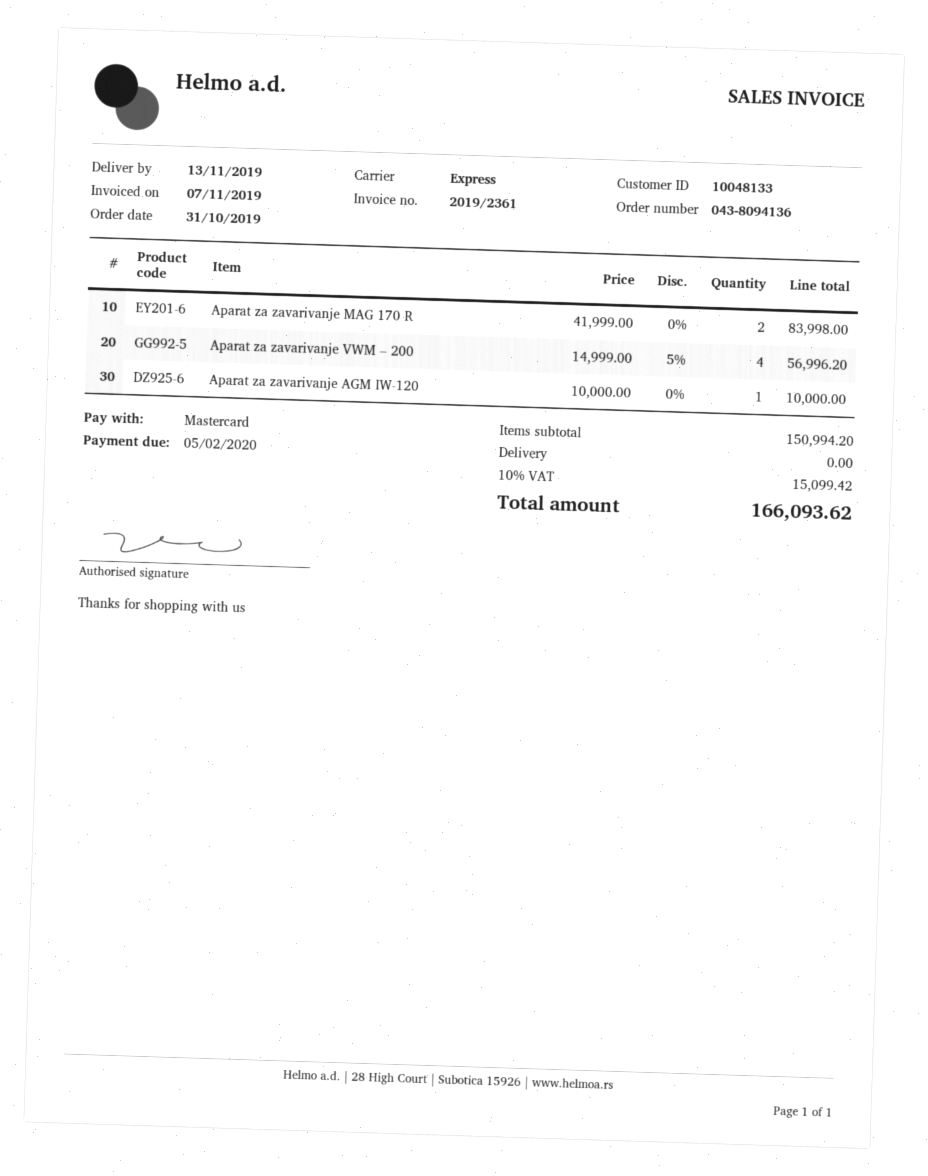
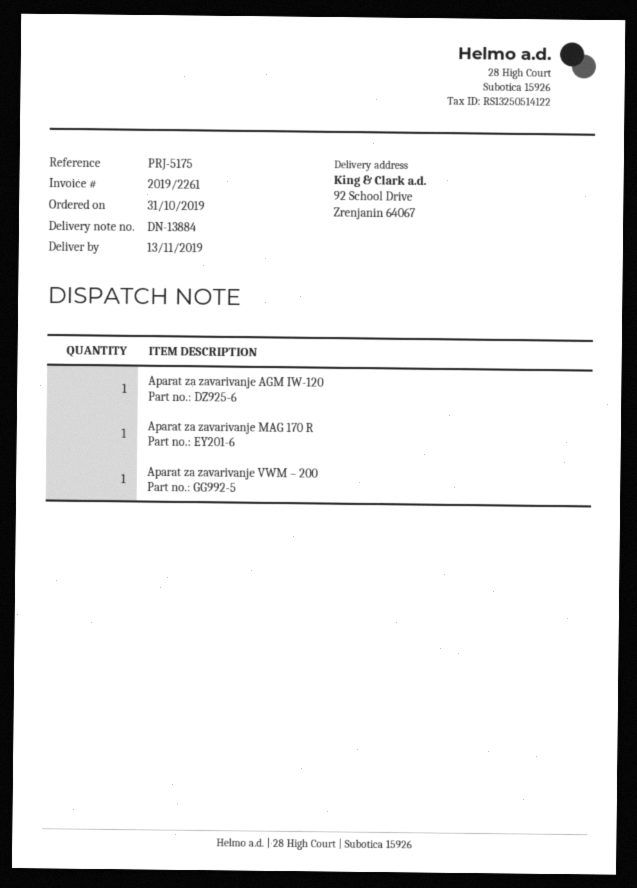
invoice number: 2019/2361 -> 2019/2261
Aparat za zavarivanje MAG 170 R: 2 -> 1
Aparat za zavarivanje VWM – 200: 4 -> 1

